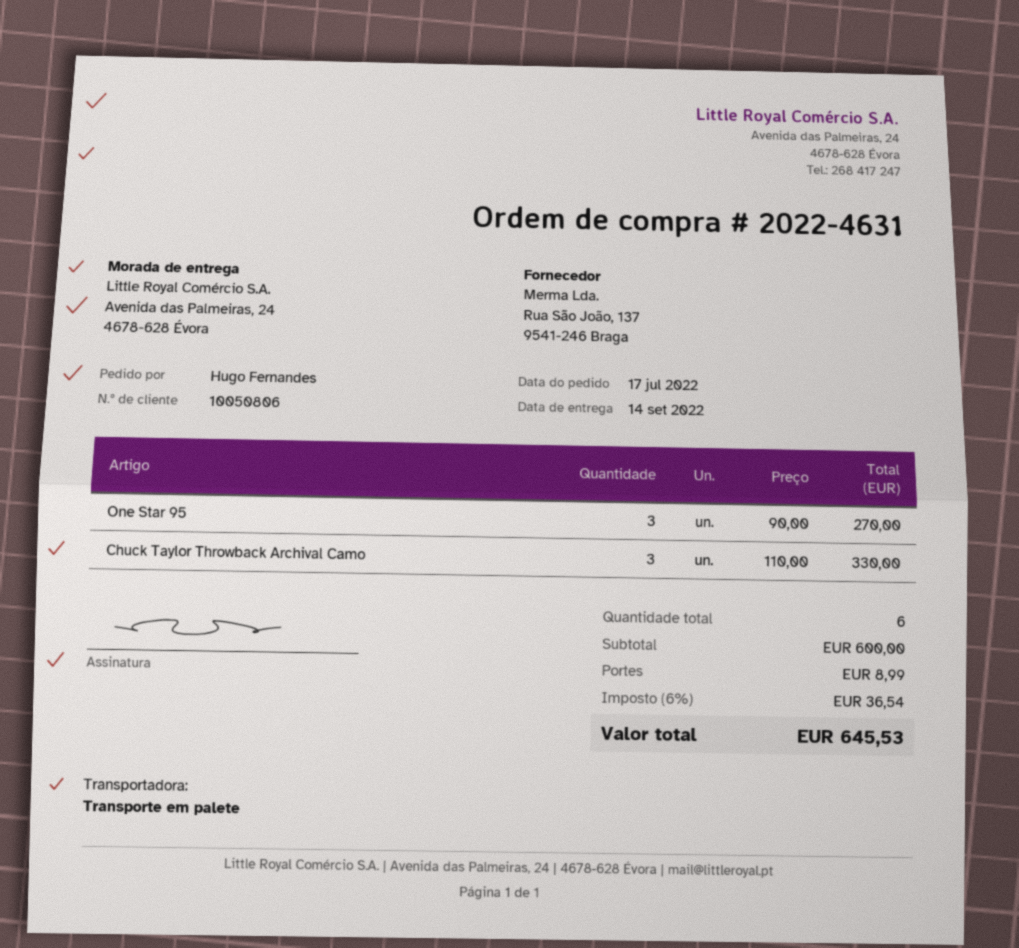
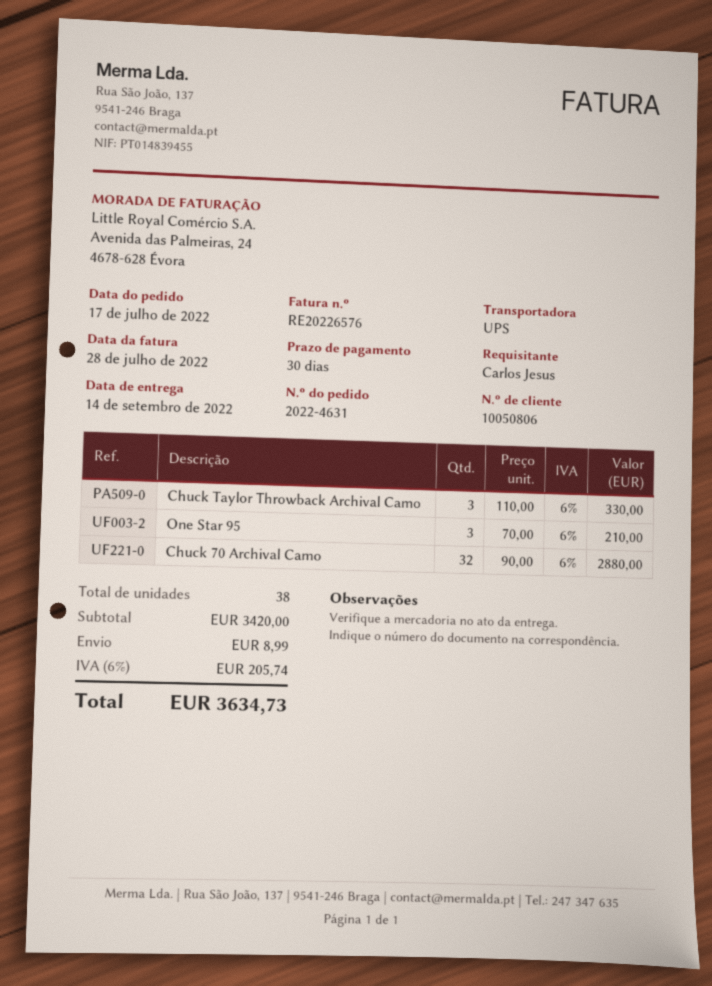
ordered by: Hugo Fernandes -> Carlos Jesus
shipping method: pallet freight -> UPS
One Star 95: 3 x 90.00 = 270.00 -> 3 x 70.00 = 210.00
Chuck 70 Archival Camo: none -> 32 x 90.00 = 2880.00
total quantity: 6 -> 38
subtotal: 600.00 -> 3420.00
tax: 6% = 36.54 -> 6% = 205.74
total: 645.53 -> 3634.73

